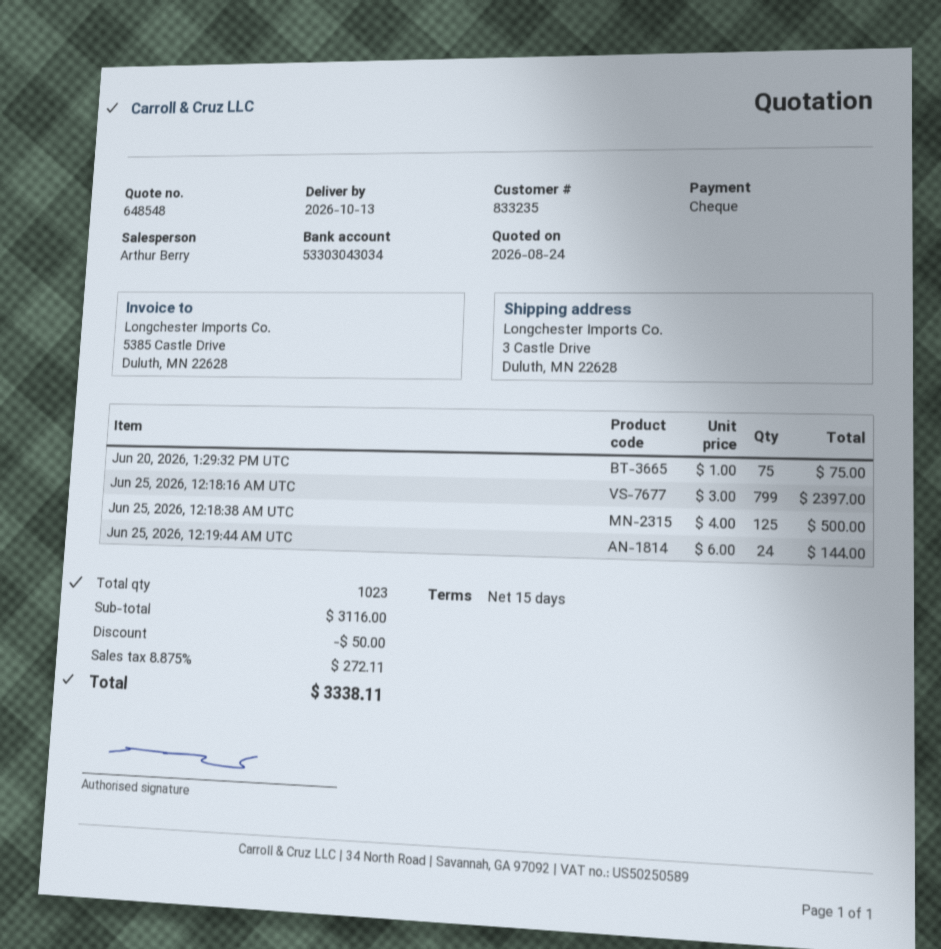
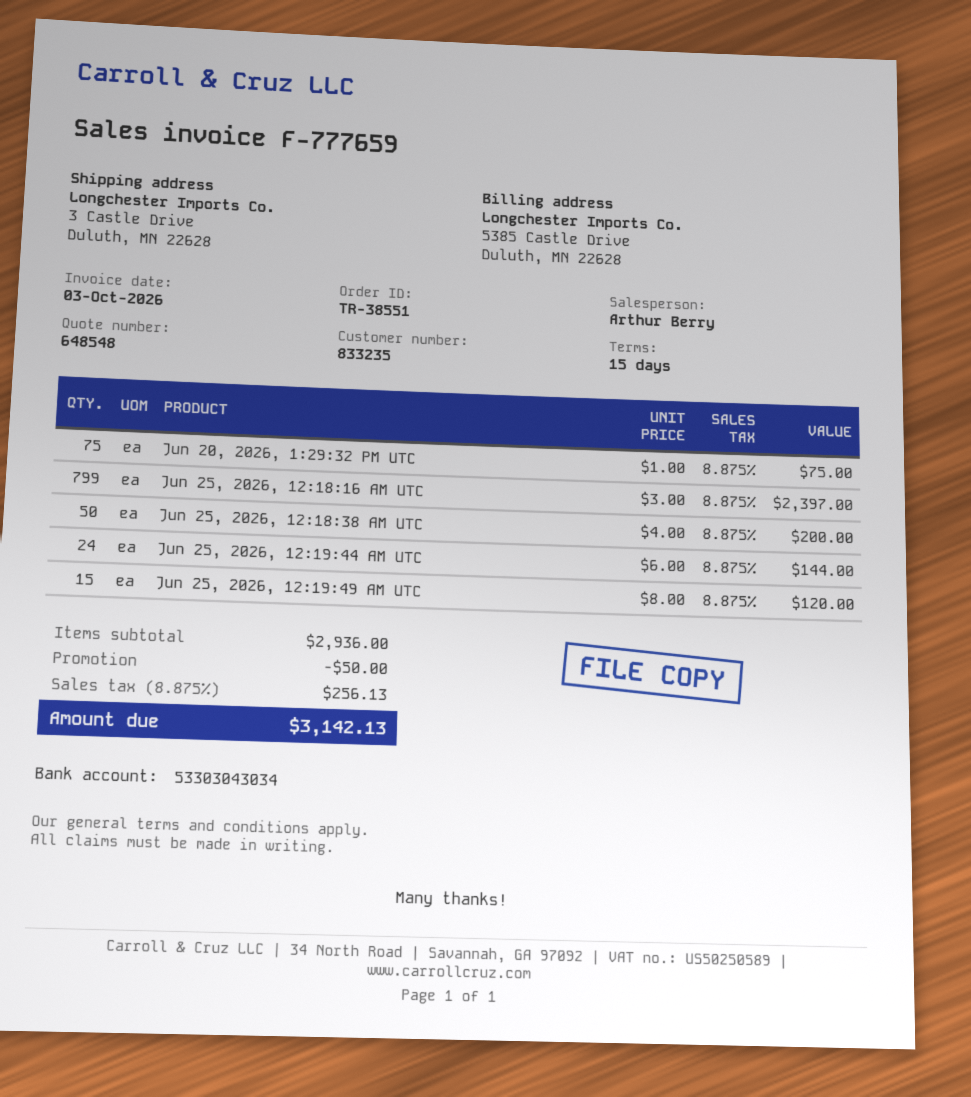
Jun 25, 2026, 12:18:38 AM UTC: 125 x 4.00 = 500.00 -> 50 x 4.00 = 200.00
Jun 25, 2026, 12:19:49 AM UTC: none -> 15 x 8.00 = 120.00
subtotal: 3116.00 -> 2936.00
tax: 8.875% = 272.11 -> 8.875% = 256.13
total: 3338.11 -> 3142.13

